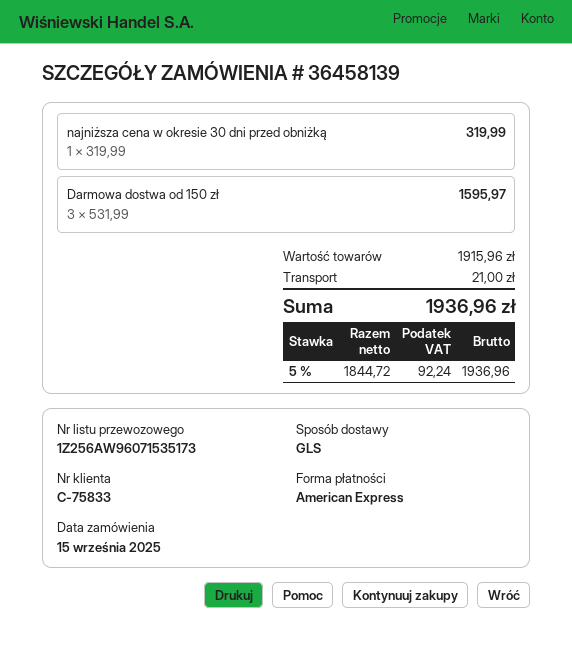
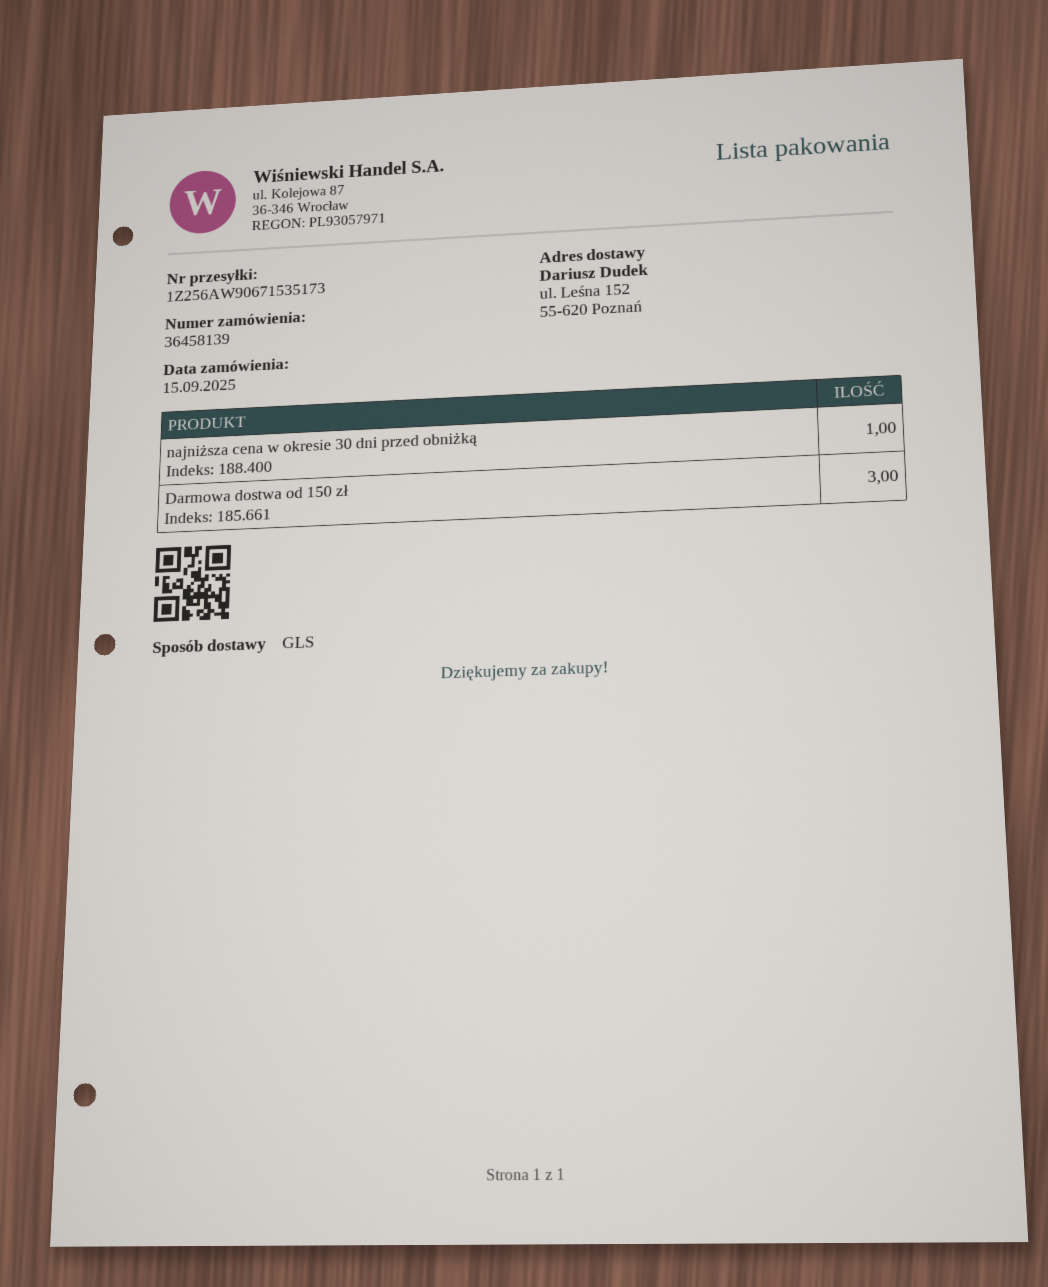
tracking number: 1Z256AW96071535173 -> 1Z256AW90671535173

